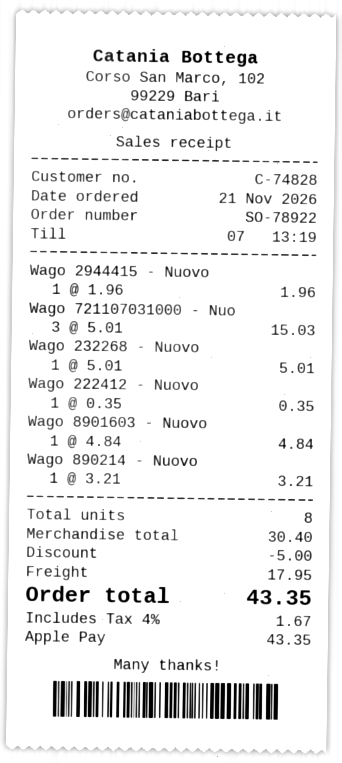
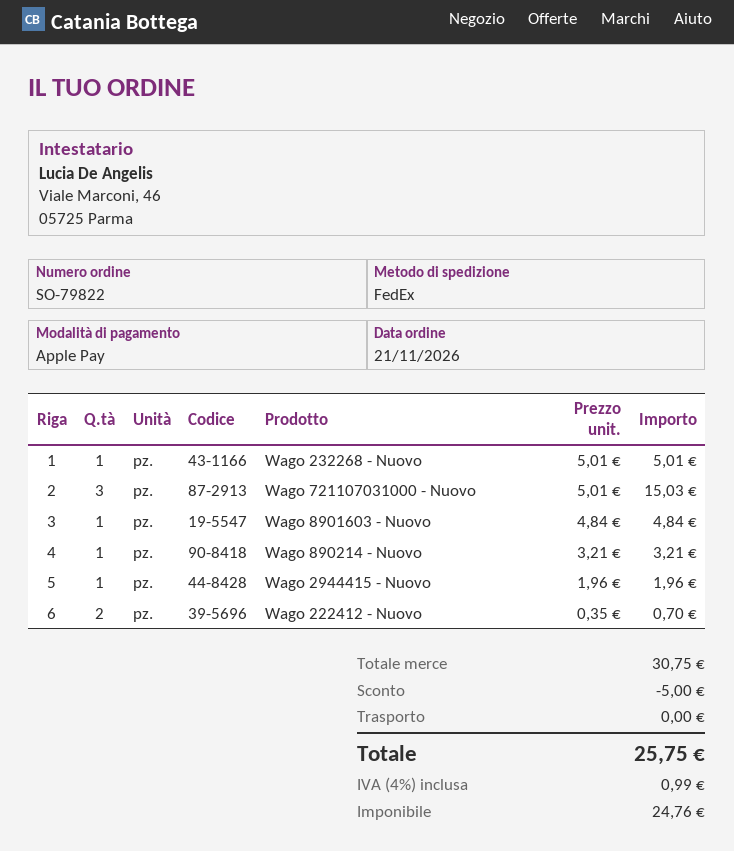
order number: SO-78922 -> SO-79822
Wago 222412 - Nuovo: 1 x 0.35 = 0.35 -> 2 x 0.35 = 0.70
subtotal: 30.40 -> 30.75
shipping: 17.95 -> 0.00
tax: 4% = 1.67 -> 4% = 0.99
total: 43.35 -> 25.75

